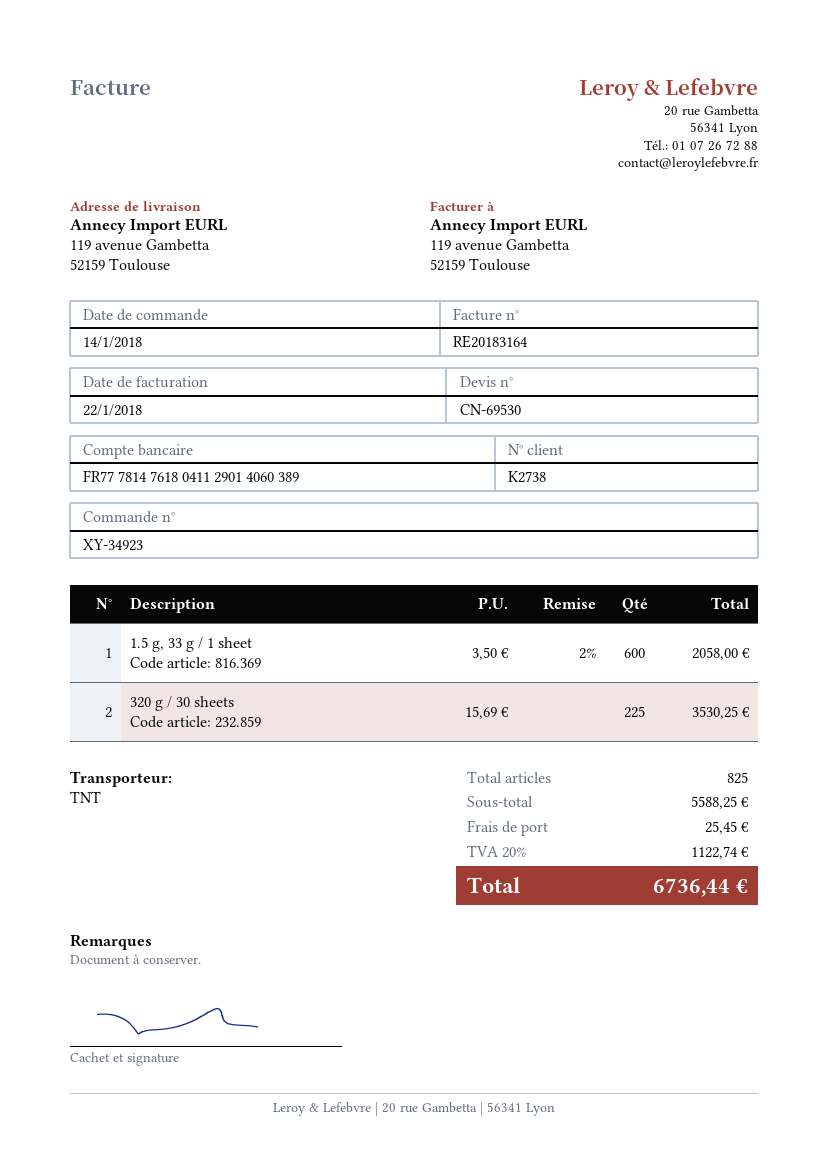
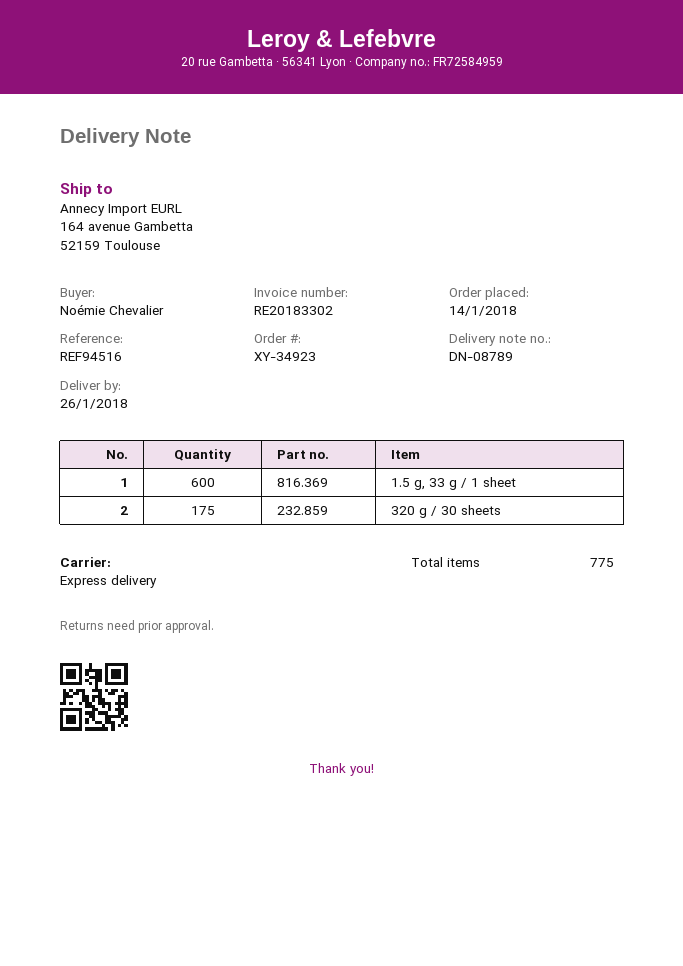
invoice number: RE20183164 -> RE20183302
shipping method: TNT -> express
ship to: 119 avenue Gambetta, 52159 Toulouse -> 164 avenue Gambetta, 52159 Toulouse
320 g / 30 sheets: 225 -> 175
total quantity: 825 -> 775

